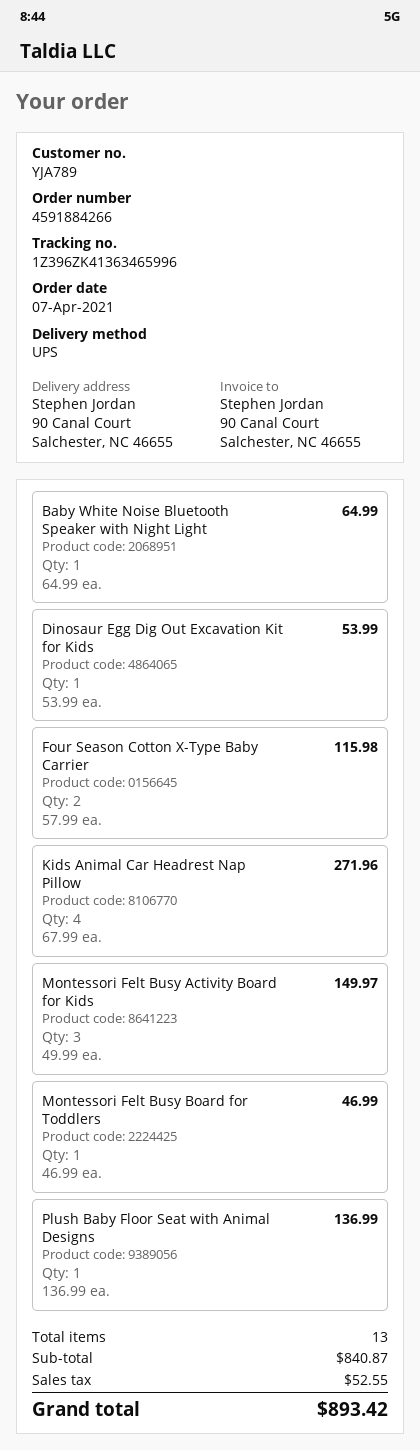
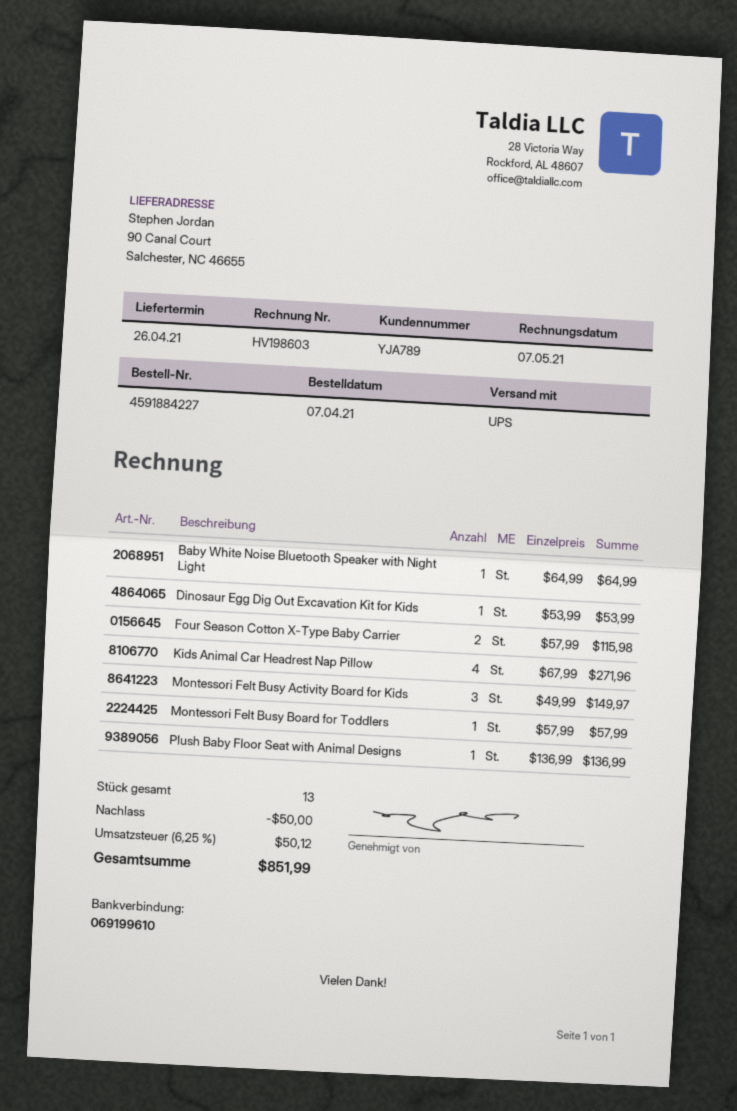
order number: 4591884266 -> 4591884227
Montessori Felt Busy Board for Toddlers: 1 x 46.99 = 46.99 -> 1 x 57.99 = 57.99
discount: none -> 50.00
tax: 52.55 -> 50.12
total: 893.42 -> 851.99

